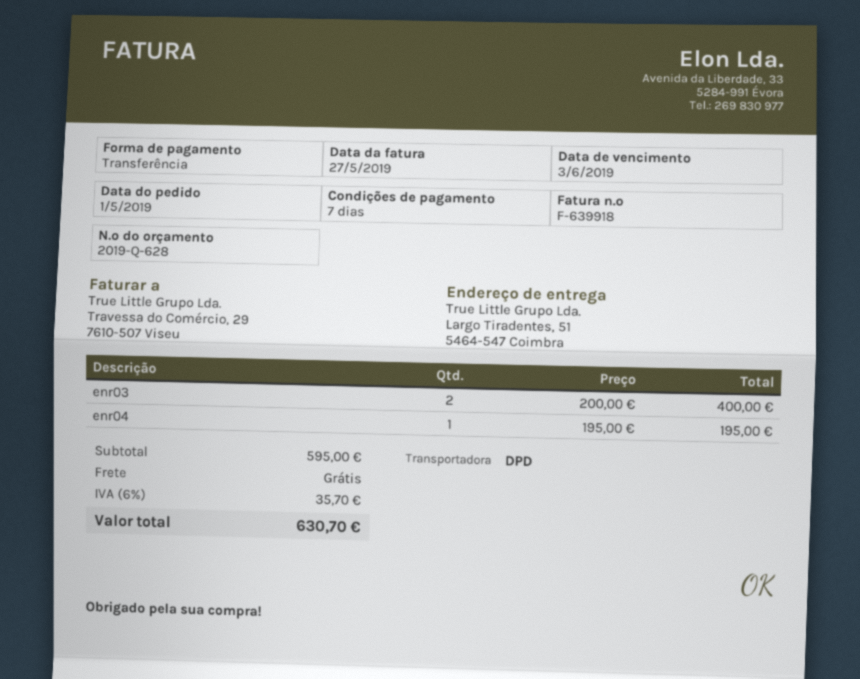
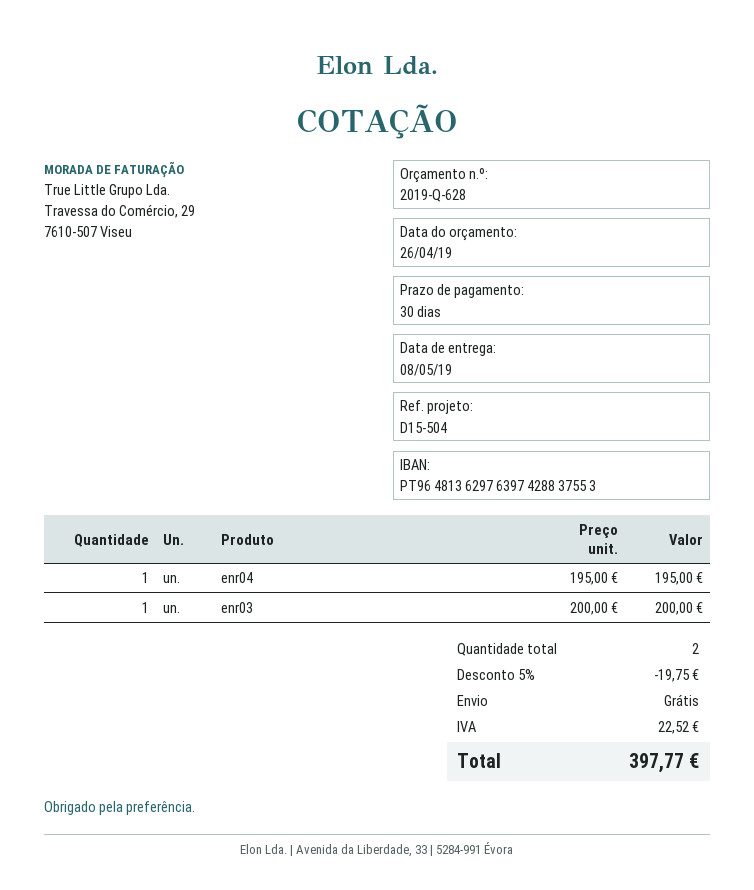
payment terms: 7 days -> 30 days
enr03: 2 x 200.00 = 400.00 -> 1 x 200.00 = 200.00
discount: none -> 5% = 19.75
tax: 35.70 -> 22.52
total: 630.70 -> 397.77

